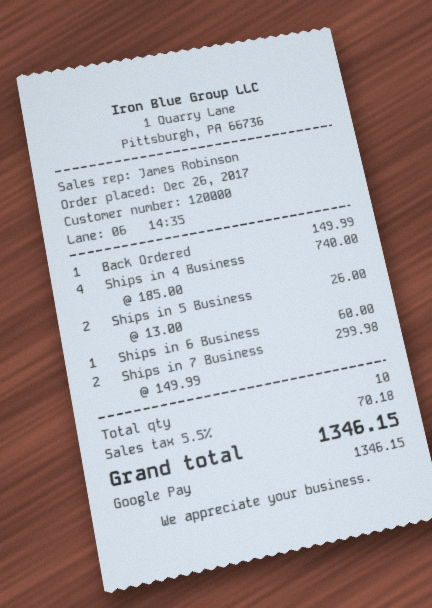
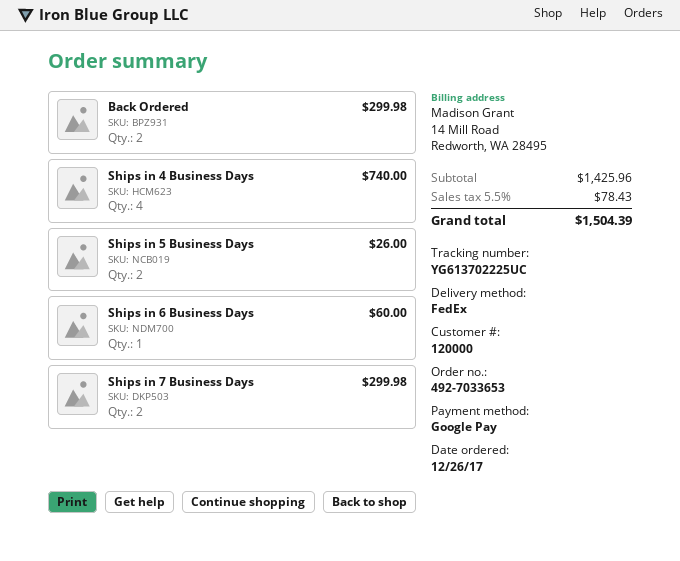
Back Ordered: 1 for 149.99 -> 2 for 299.98
tax: 5.5% = 70.18 -> 5.5% = 78.43
total: 1346.15 -> 1504.39

